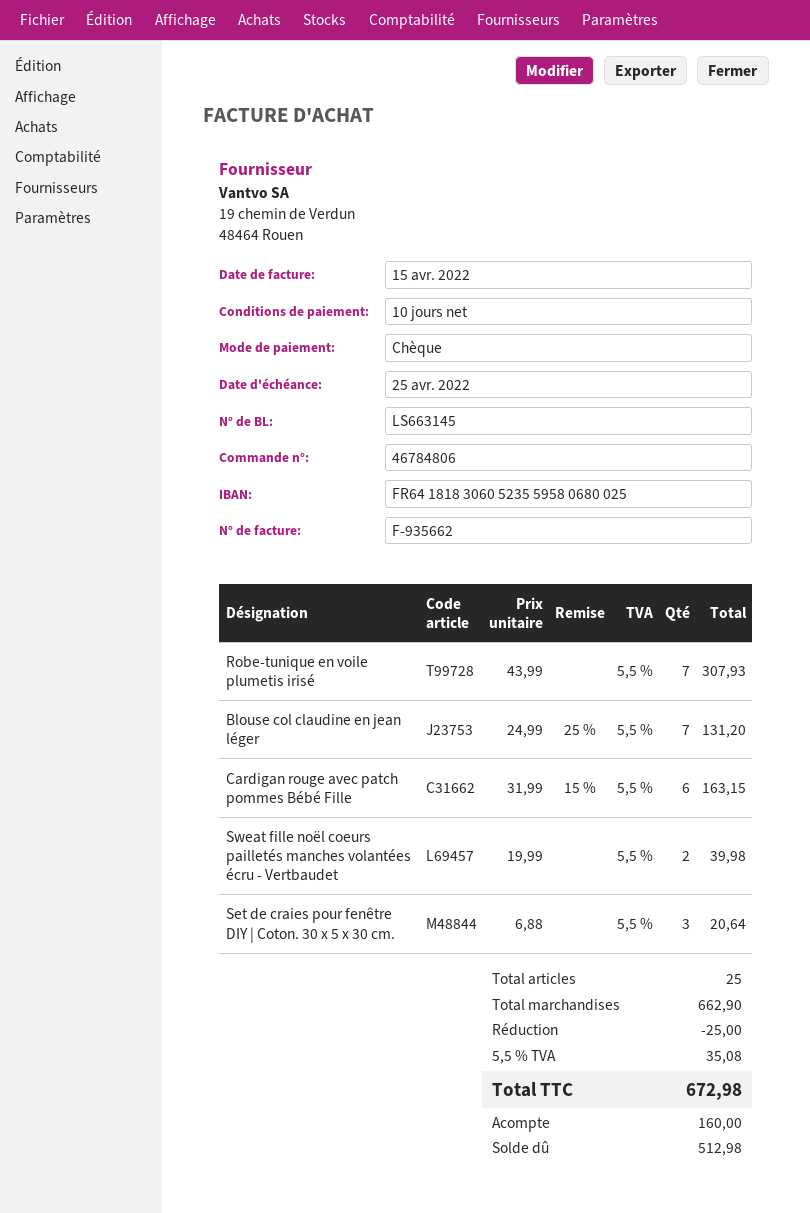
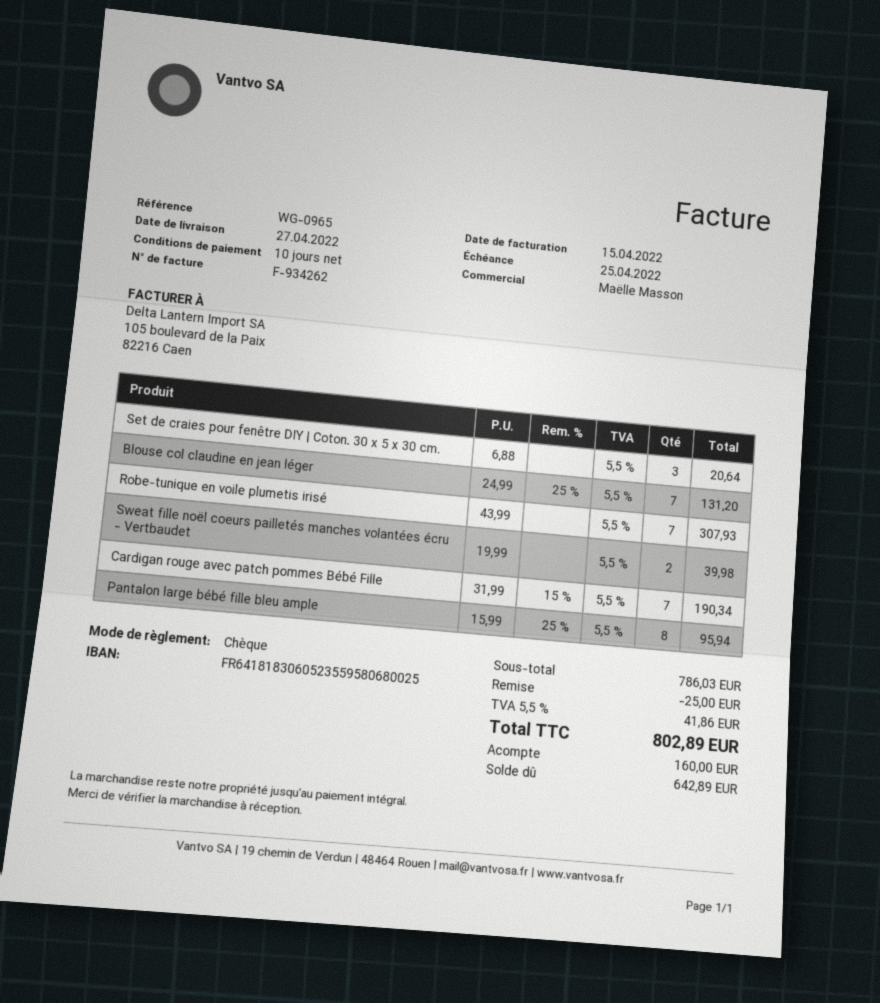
invoice number: F-935662 -> F-934262
Cardigan rouge avec patch pommes Bébé Fille: 6 x 31.99 - 15% = 163.15 -> 7 x 31.99 - 15% = 190.34
Pantalon large bébé fille bleu ample: none -> 8 x 15.99 - 25% = 95.94
subtotal: 662.90 -> 786.03
tax: 5.5% = 35.08 -> 5.5% = 41.86
total: 672.98 -> 802.89
balance: 512.98 -> 642.89

